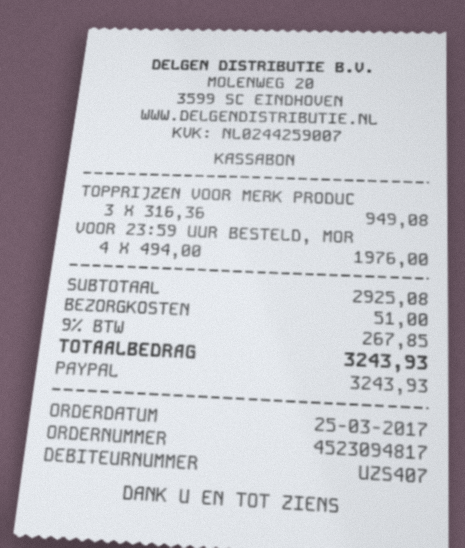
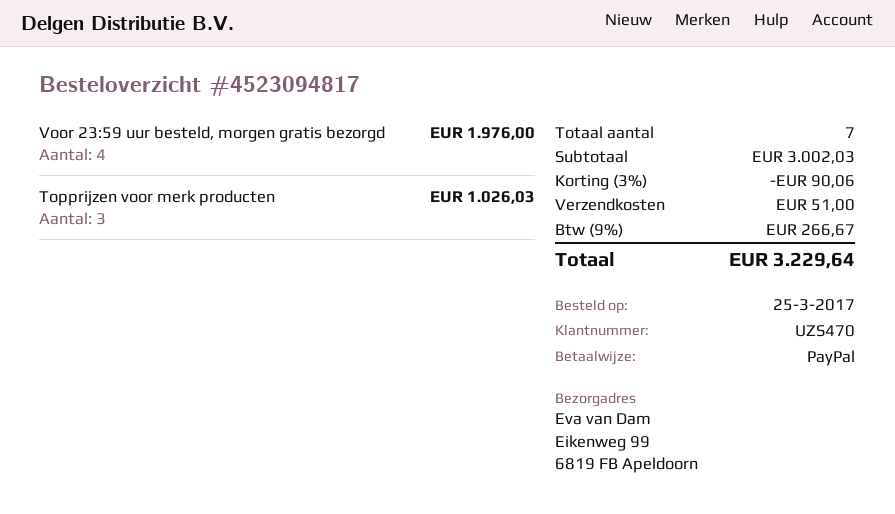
customer number: UZS407 -> UZS470
TOPPRIJZEN VOOR MERK PRODUC: 3 for 949.08 -> 3 for 1026.03
subtotal: 2925.08 -> 3002.03
discount: none -> 3% = 90.06
tax: 9% = 267.85 -> 9% = 266.67
total: 3243.93 -> 3229.64

